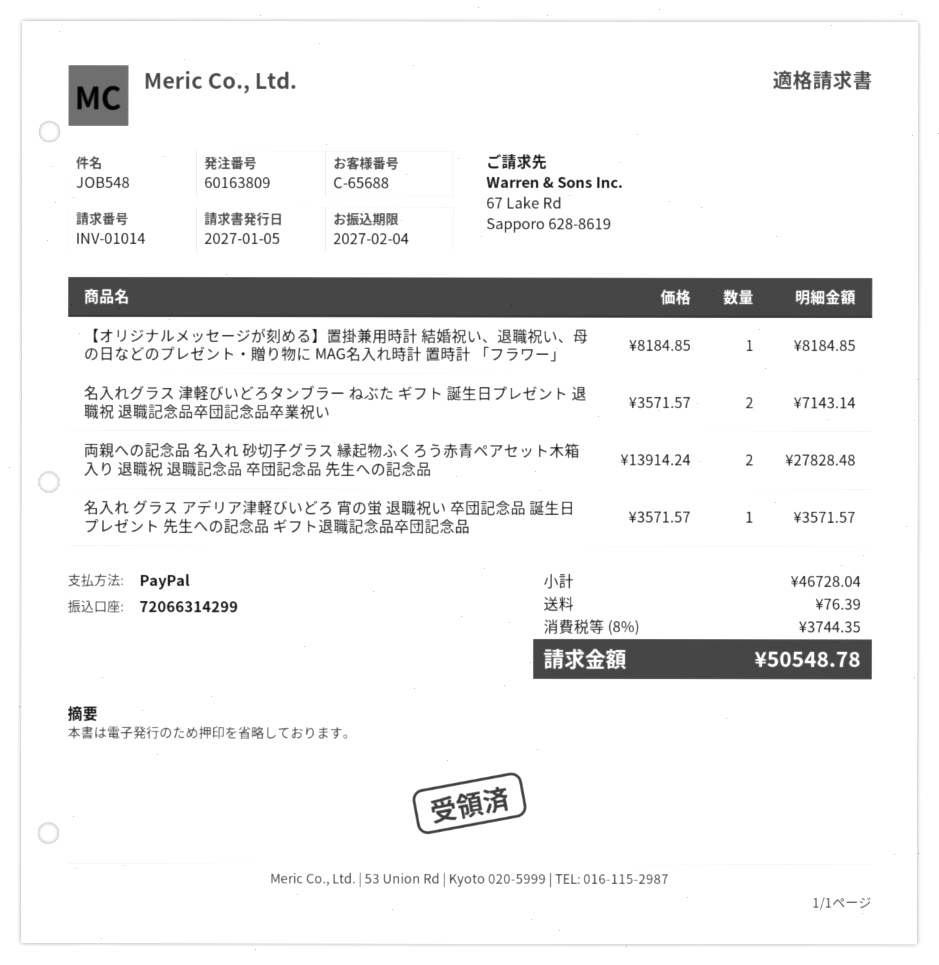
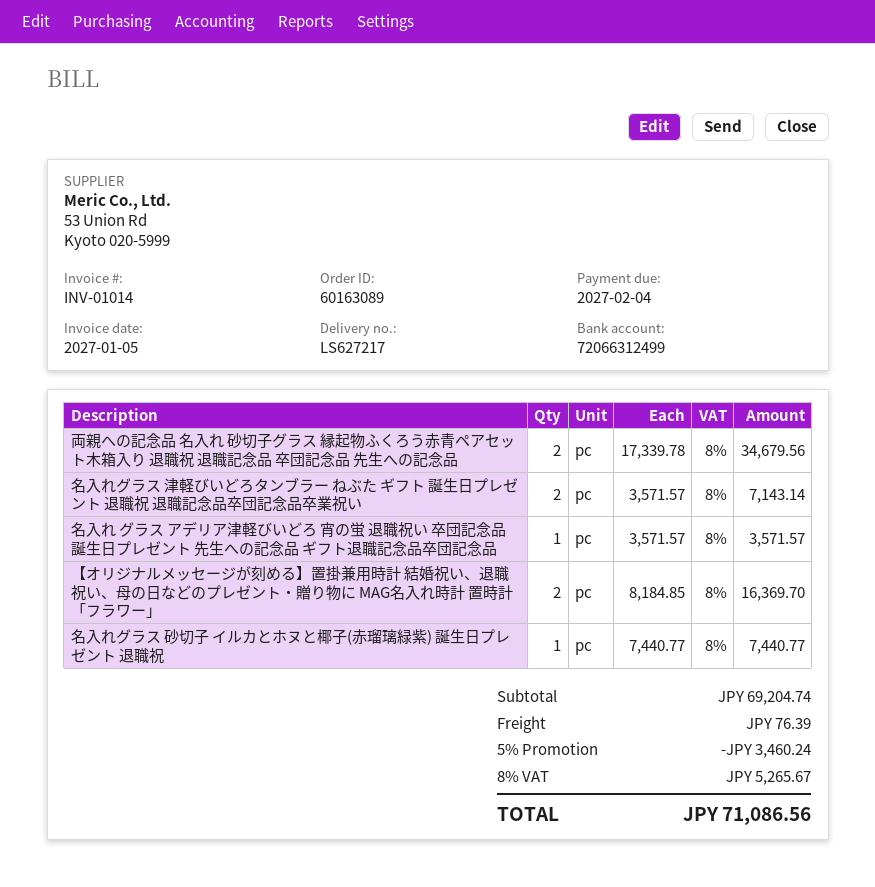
order number: 60163809 -> 60163089
bank account: 72066314299 -> 72066312499
【オリジナルメッセージが刻める】置掛兼用時計 結婚祝い、退職祝い、母の日などのプレゼント・贈り物に MAG名入れ時計 置時計 「フラワー」: 1 x 8184.85 = 8184.85 -> 2 x 8184.85 = 16369.70
両親への記念品 名入れ 砂切子グラス 縁起物ふくろう赤青ペアセット木箱入り 退職祝 退職記念品 卒団記念品 先生への記念品: 2 x 13914.24 = 27828.48 -> 2 x 17339.78 = 34679.56
名入れグラス 砂切子 イルカとホヌと椰子(赤瑠璃緑紫) 誕生日プレゼント 退職祝: none -> 1 x 7440.77 = 7440.77
subtotal: 46728.04 -> 69204.74
discount: none -> 5% = 3460.24
tax: 8% = 3744.35 -> 8% = 5265.67
total: 50548.78 -> 71086.56

